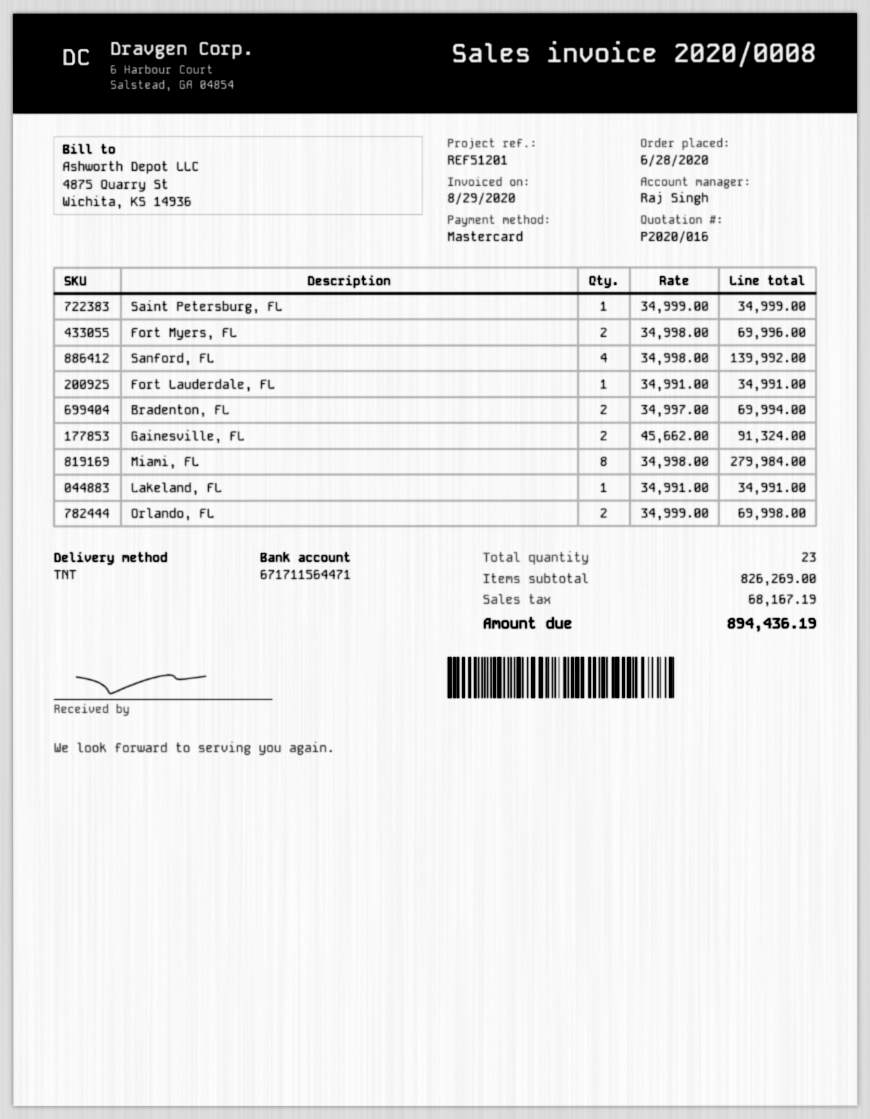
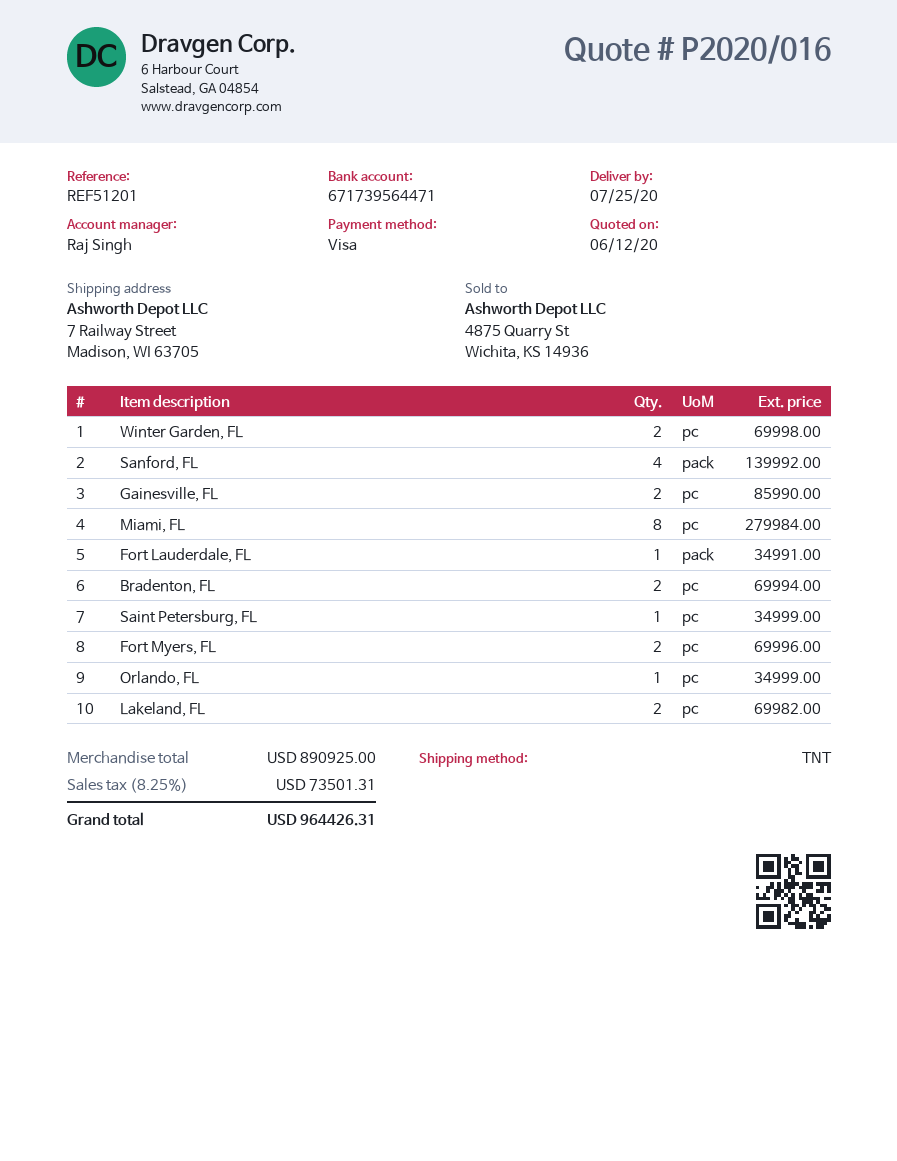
payment method: Mastercard -> Visa
bank account: 671711564471 -> 671739564471
Gainesville, FL: 2 for 91324.00 -> 2 for 85990.00
Lakeland, FL: 1 for 34991.00 -> 2 for 69982.00
Orlando, FL: 2 for 69998.00 -> 1 for 34999.00
Winter Garden, FL: none -> 2 for 69998.00
subtotal: 826269.00 -> 890925.00
tax: 68167.19 -> 73501.31
total: 894436.19 -> 964426.31

